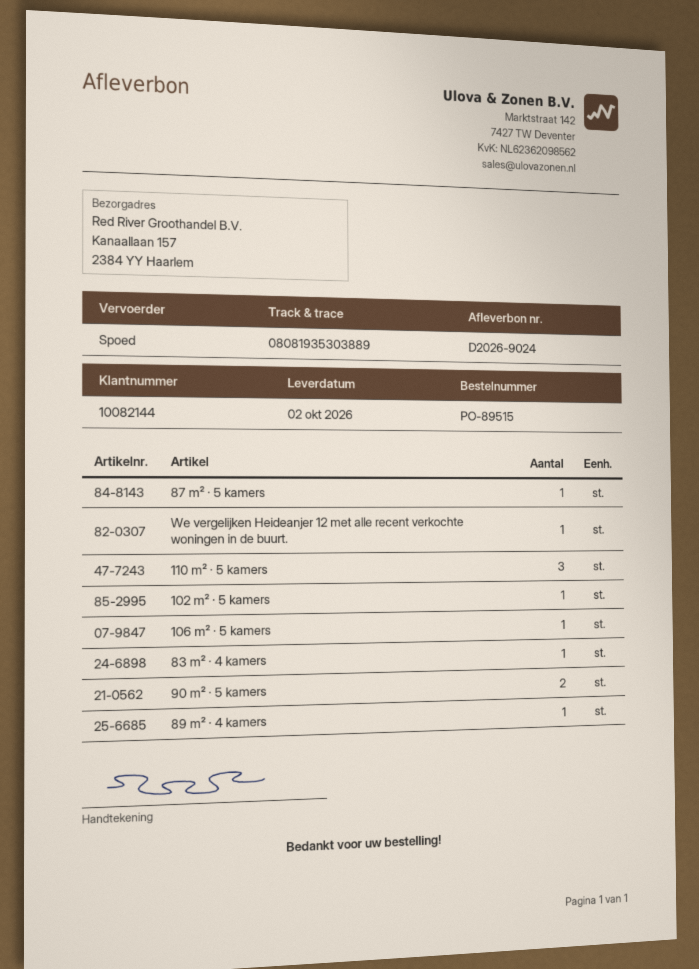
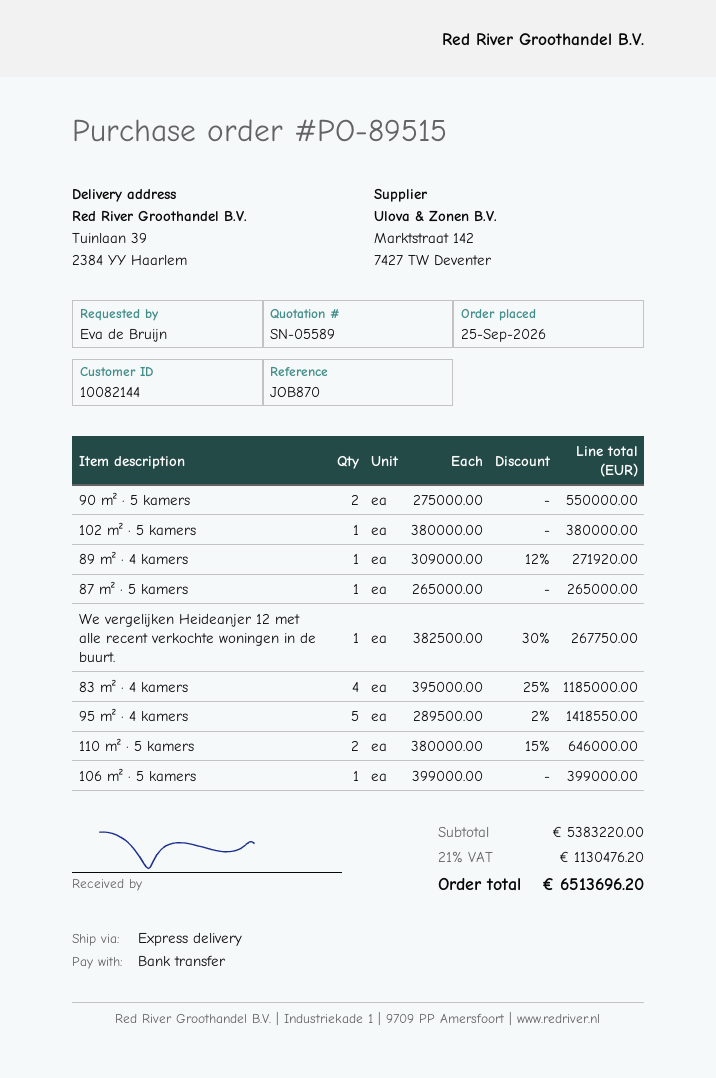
ship to: Kanaallaan 157, 2384 YY Haarlem -> Tuinlaan 39, 2384 YY Haarlem
110 m² · 5 kamers: 3 -> 2
83 m² · 4 kamers: 1 -> 4
95 m² · 4 kamers: none -> 5

